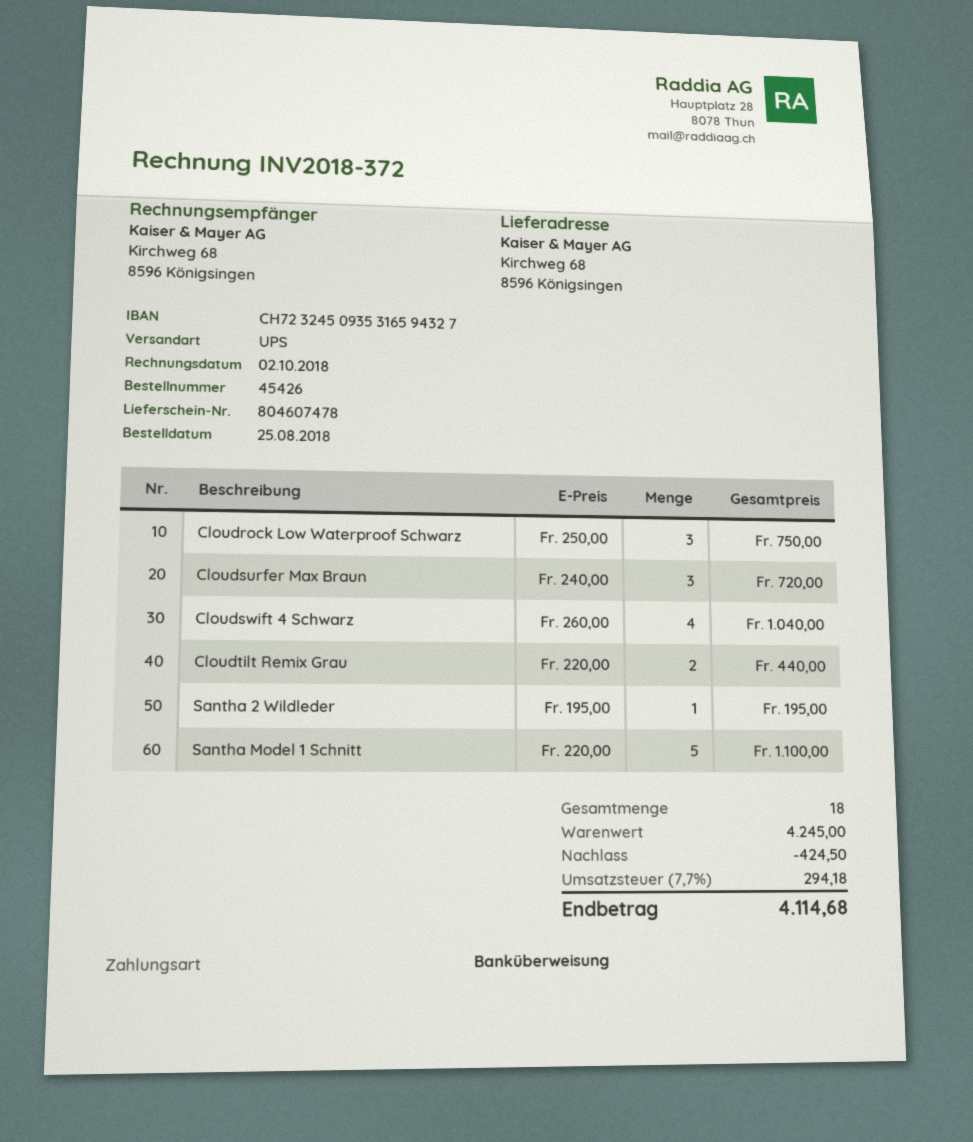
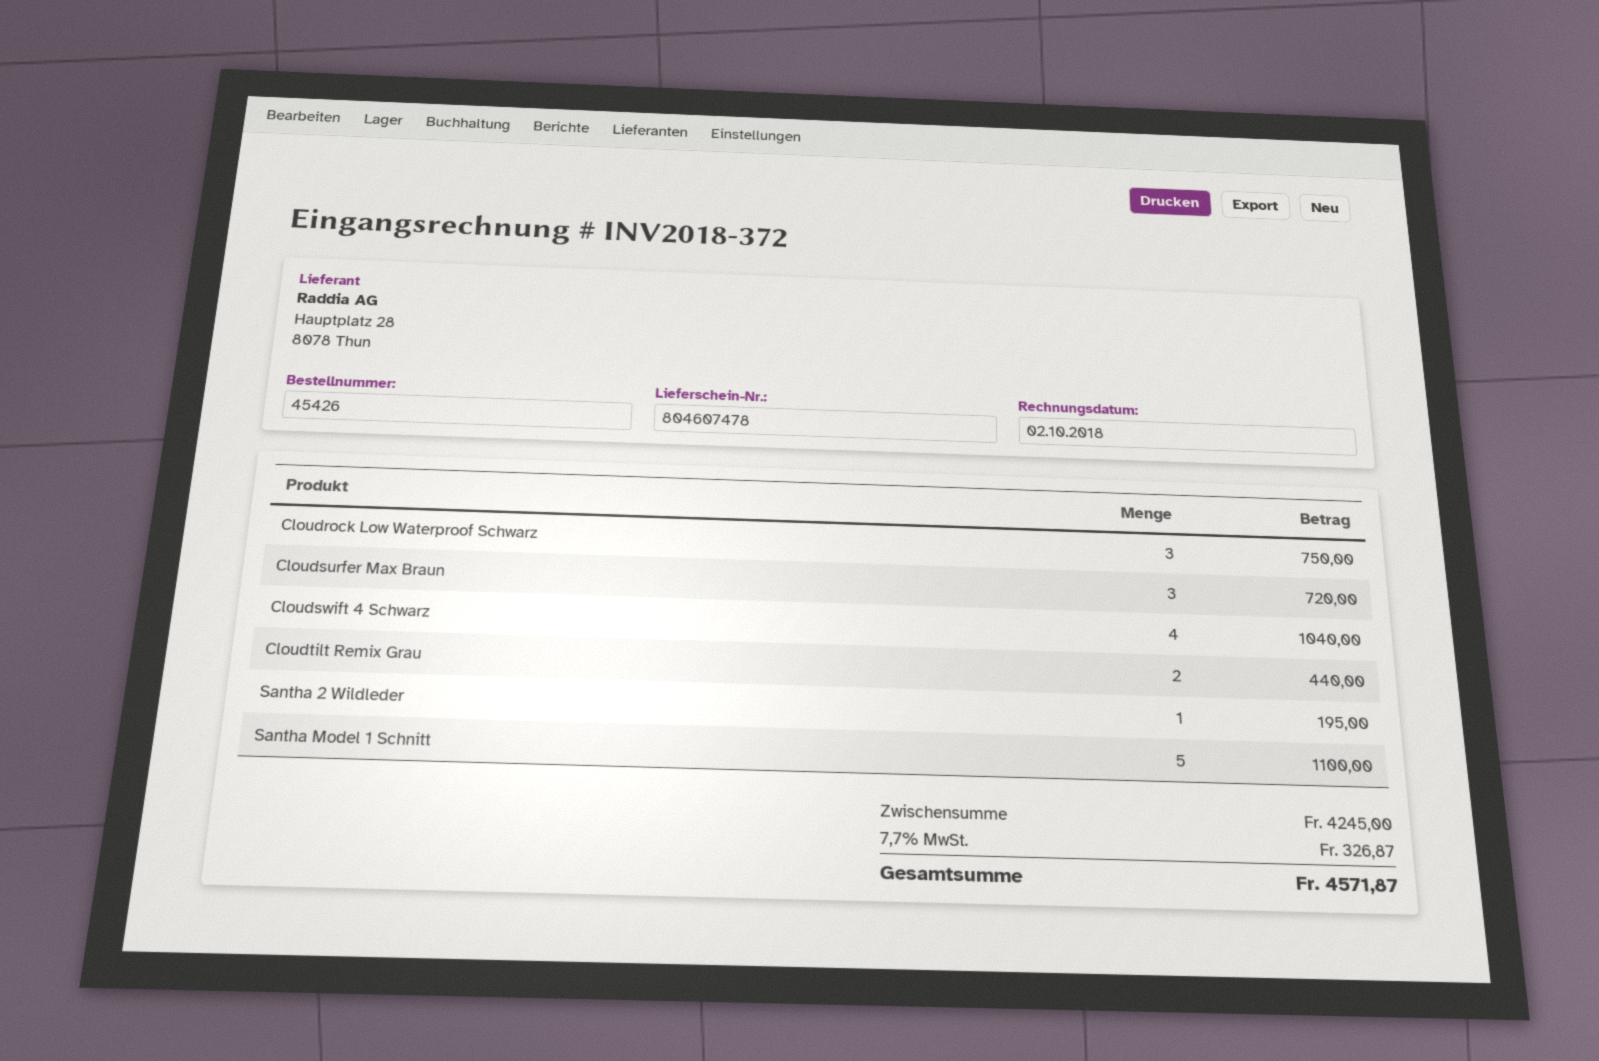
discount: 424.50 -> none
tax: 7.7% = 294.18 -> 7.7% = 326.87
total: 4114.68 -> 4571.87

